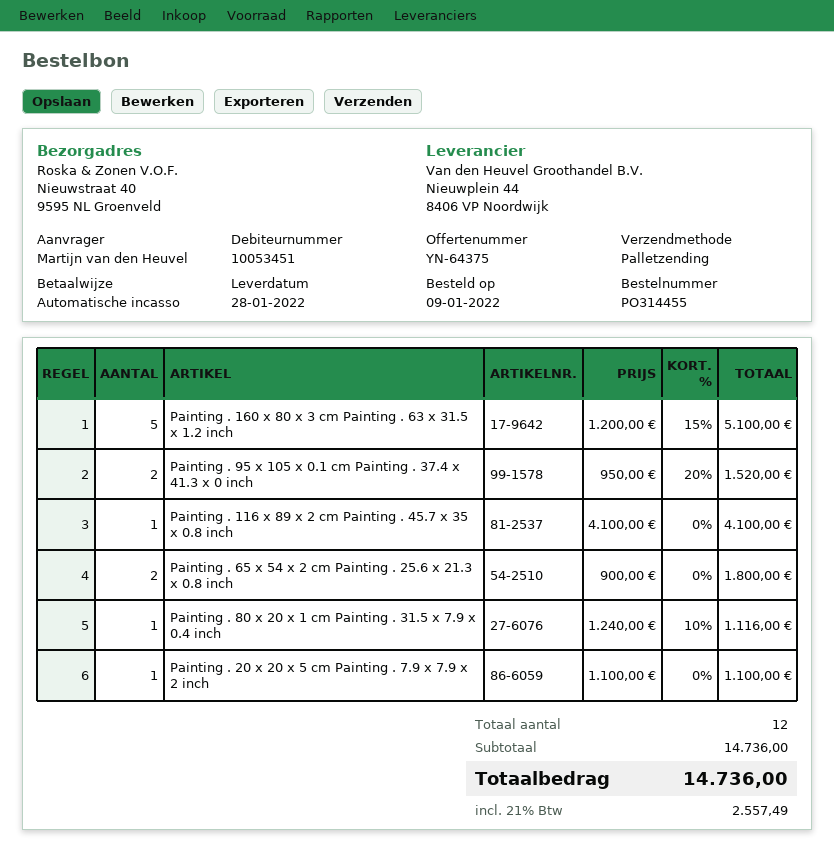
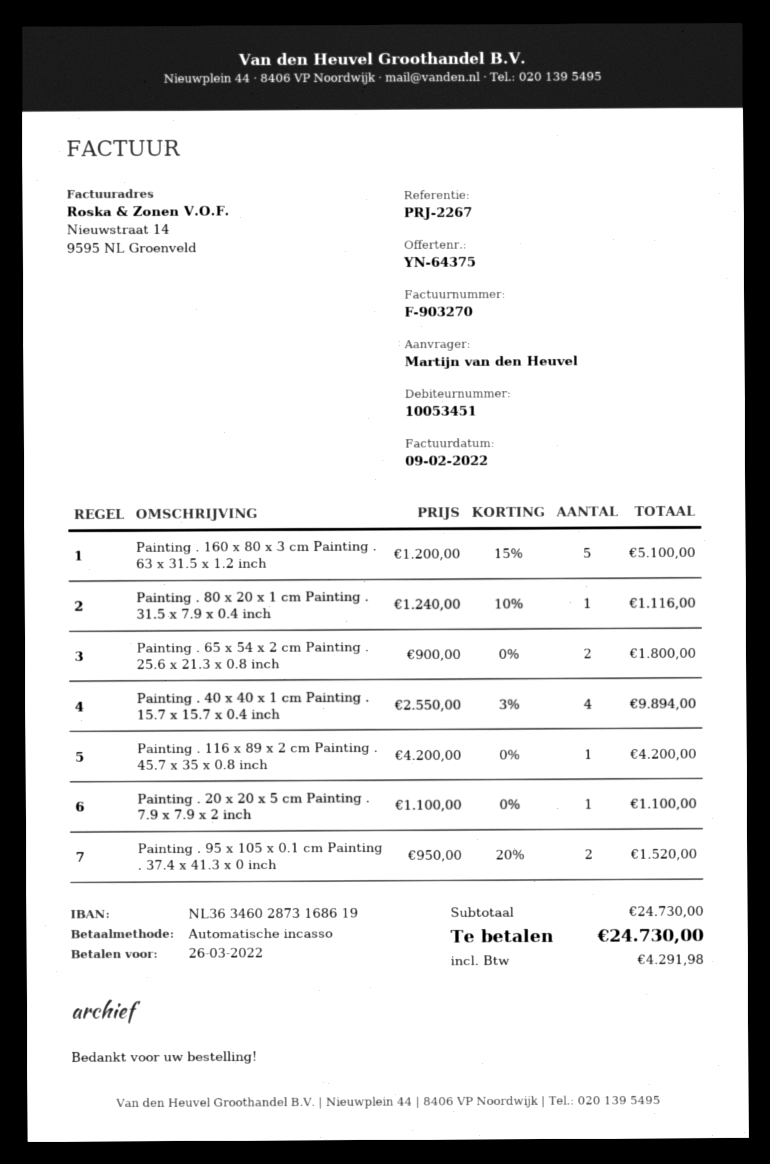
Painting . 116 x 89 x 2 cm Painting . 45.7 x 35 x 0.8 inch: 1 x 4100.00 = 4100.00 -> 1 x 4200.00 = 4200.00
Painting . 40 x 40 x 1 cm Painting . 15.7 x 15.7 x 0.4 inch: none -> 4 x 2550.00 - 3% = 9894.00
subtotal: 14736.00 -> 24730.00
tax: 2557.49 -> 4291.98
total: 14736.00 -> 24730.00

